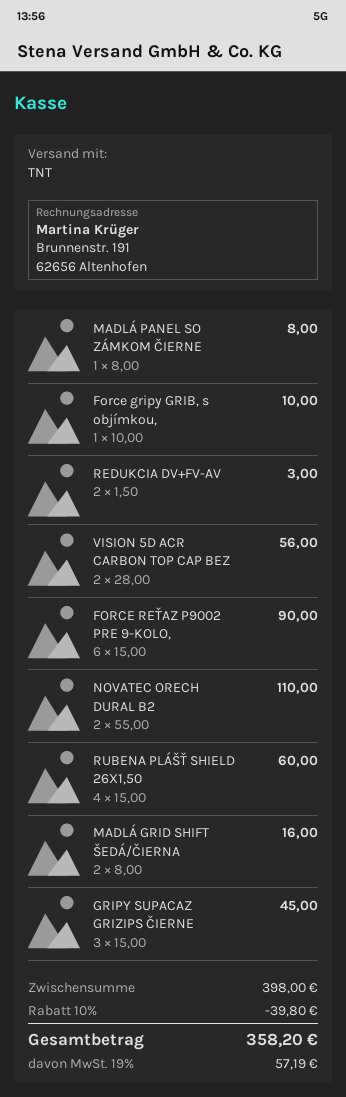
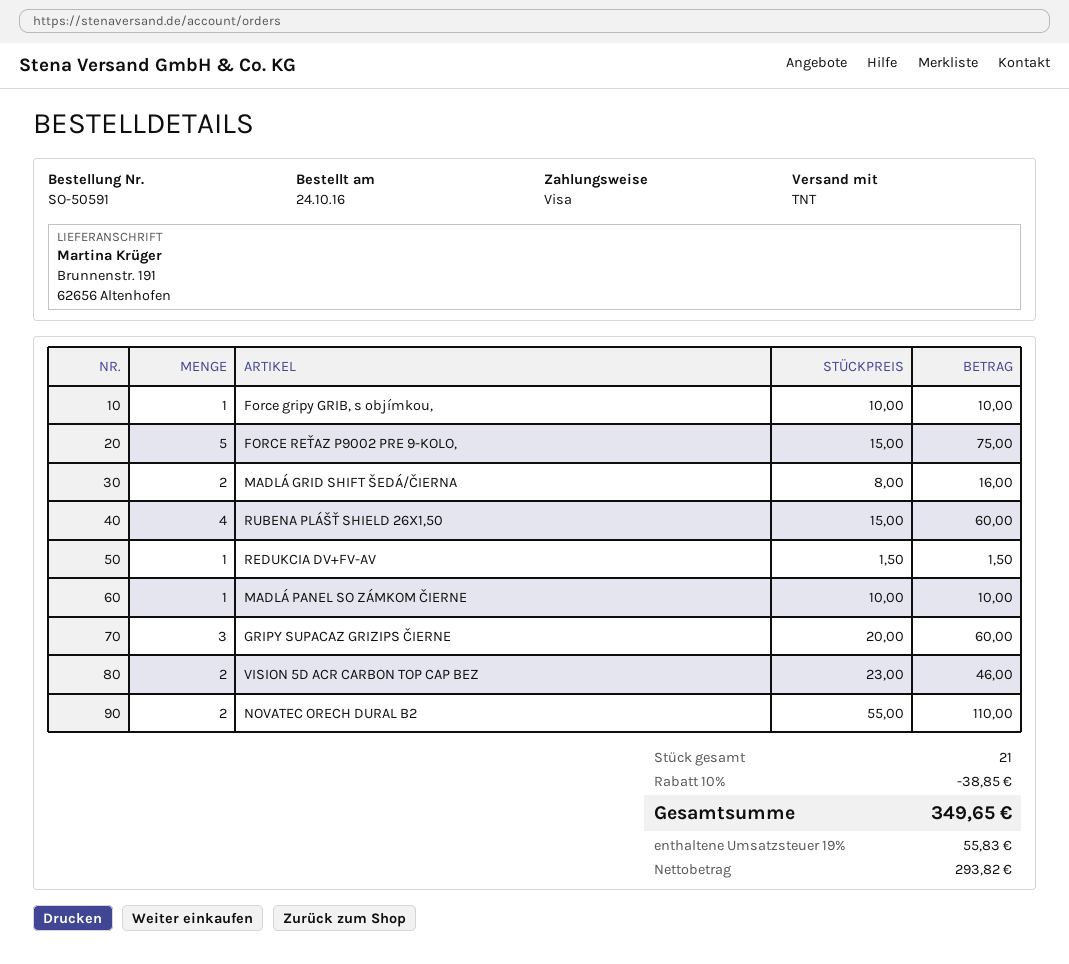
MADLÁ PANEL SO ZÁMKOM ČIERNE: 1 x 8.00 = 8.00 -> 1 x 10.00 = 10.00
REDUKCIA DV+FV-AV: 2 x 1.50 = 3.00 -> 1 x 1.50 = 1.50
VISION 5D ACR CARBON TOP CAP BEZ: 2 x 28.00 = 56.00 -> 2 x 23.00 = 46.00
FORCE REŤAZ P9002 PRE 9-KOLO,: 6 x 15.00 = 90.00 -> 5 x 15.00 = 75.00
GRIPY SUPACAZ GRIZIPS ČIERNE: 3 x 15.00 = 45.00 -> 3 x 20.00 = 60.00
discount: 10% = 39.80 -> 10% = 38.85
tax: 19% = 57.19 -> 19% = 55.83
total: 358.20 -> 349.65

